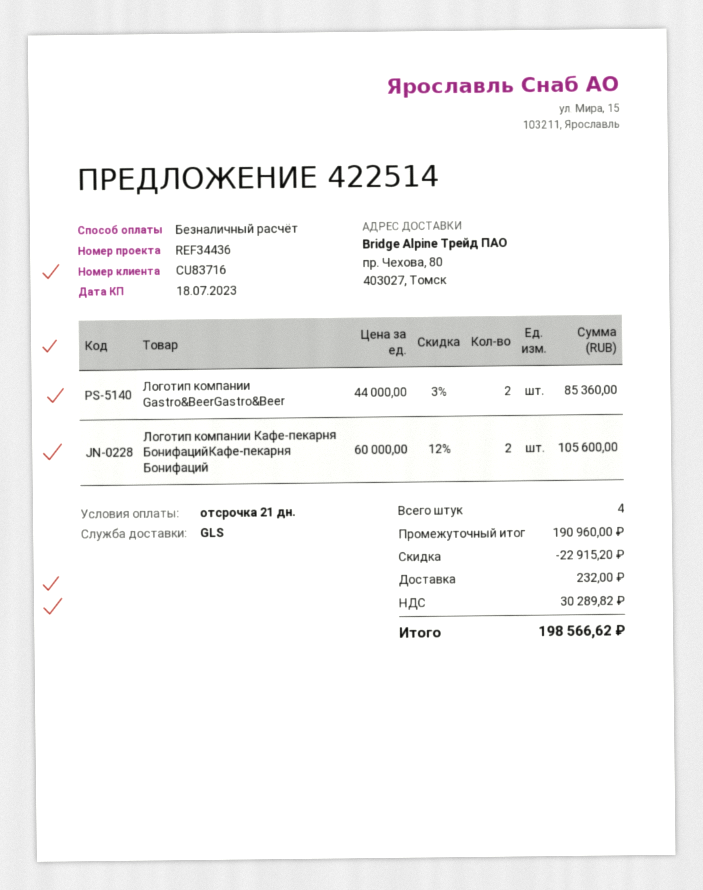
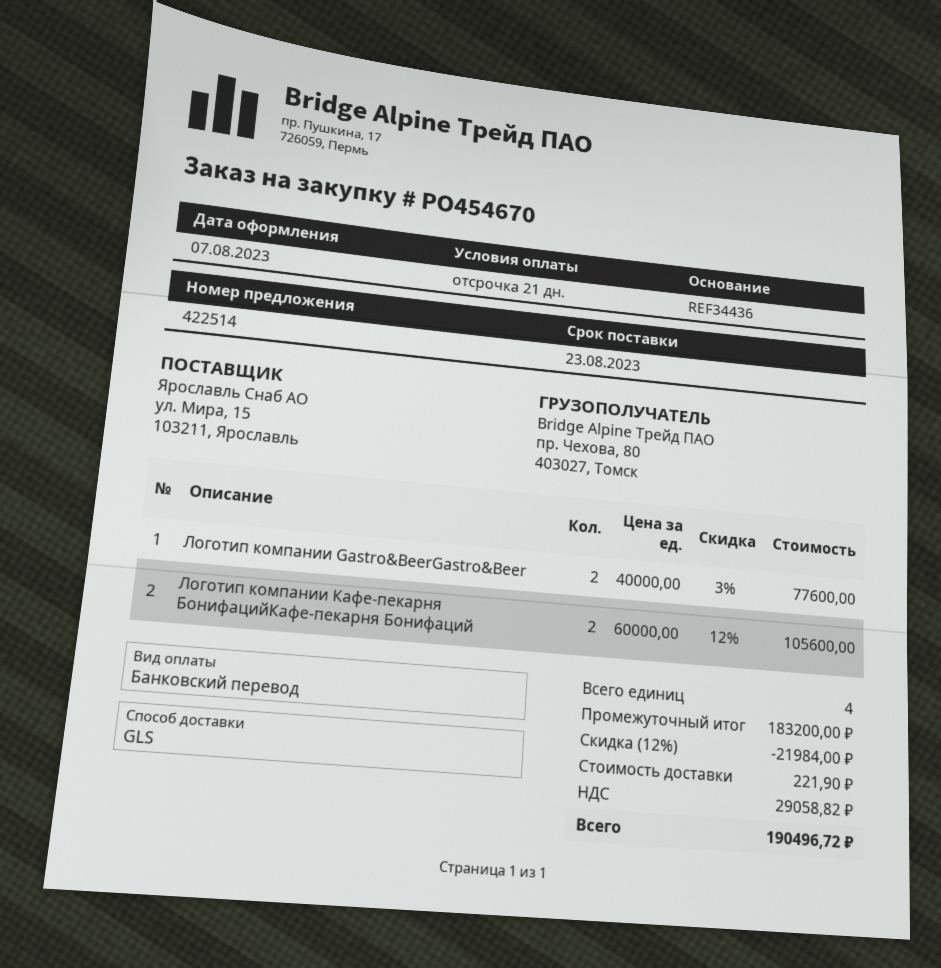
Логотип компании Gastro&BeerGastro&Beer: 2 x 44000.00 - 3% = 85360.00 -> 2 x 40000.00 - 3% = 77600.00
subtotal: 190960.00 -> 183200.00
discount: 22915.20 -> 21984.00
shipping: 232.00 -> 221.90
tax: 30289.82 -> 29058.82
total: 198566.62 -> 190496.72

